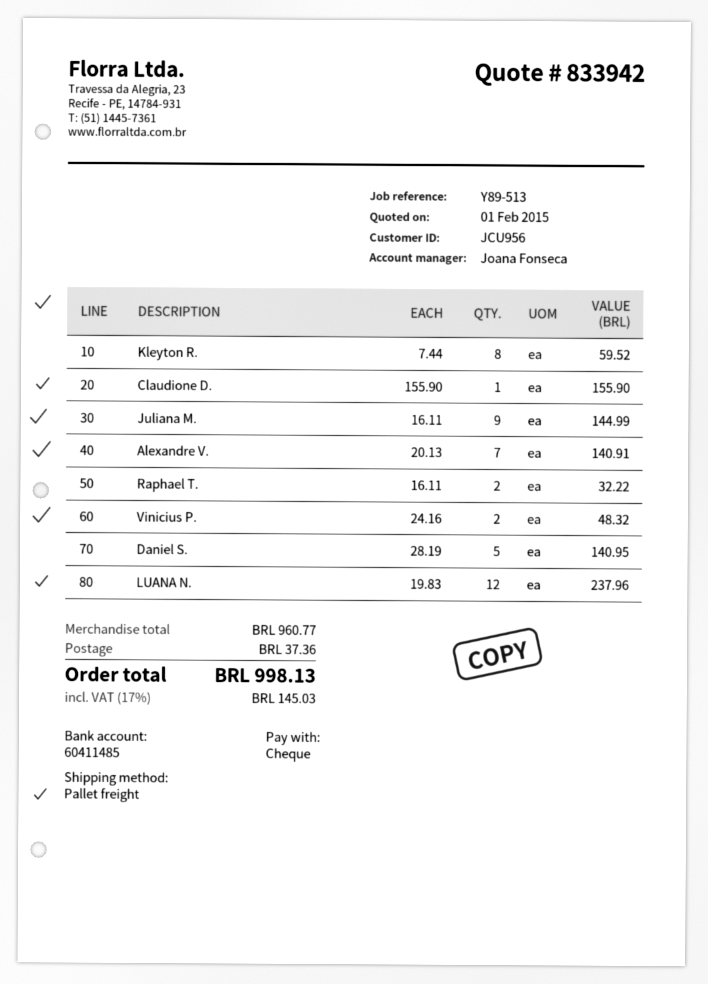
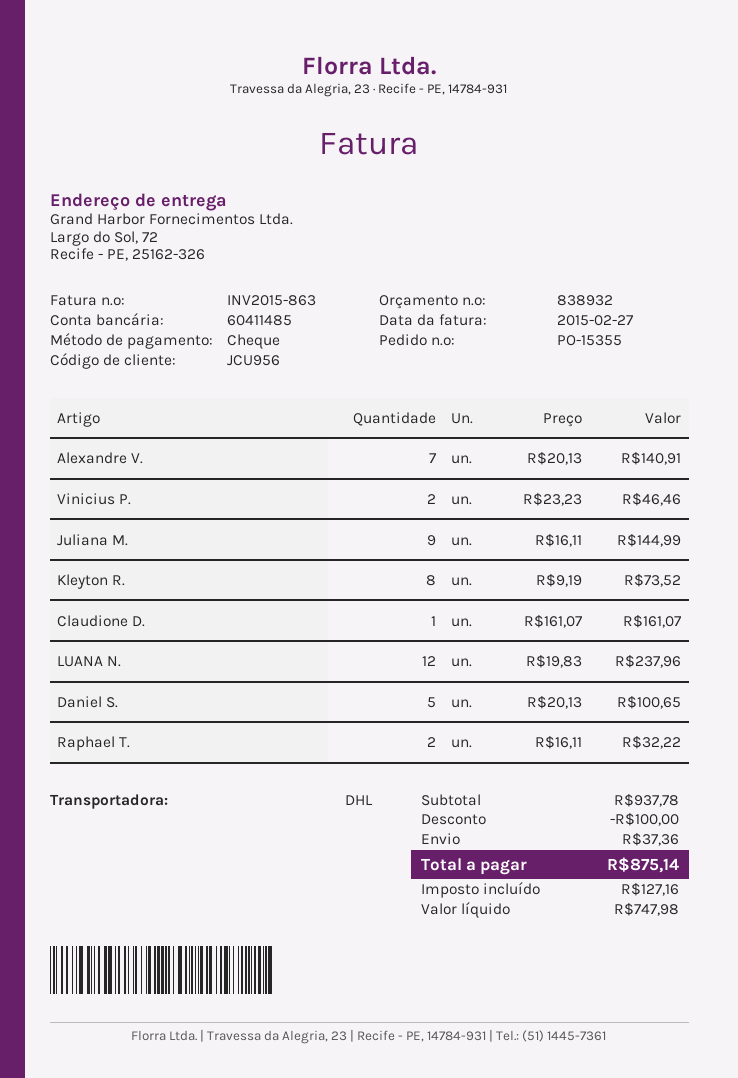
quote number: 833942 -> 838932
shipping method: pallet freight -> DHL
Kleyton R.: 8 x 7.44 = 59.52 -> 8 x 9.19 = 73.52
Claudione D.: 1 x 155.90 = 155.90 -> 1 x 161.07 = 161.07
Vinicius P.: 2 x 24.16 = 48.32 -> 2 x 23.23 = 46.46
Daniel S.: 5 x 28.19 = 140.95 -> 5 x 20.13 = 100.65
subtotal: 960.77 -> 937.78
discount: none -> 100.00
tax: 145.03 -> 127.16
total: 998.13 -> 875.14

